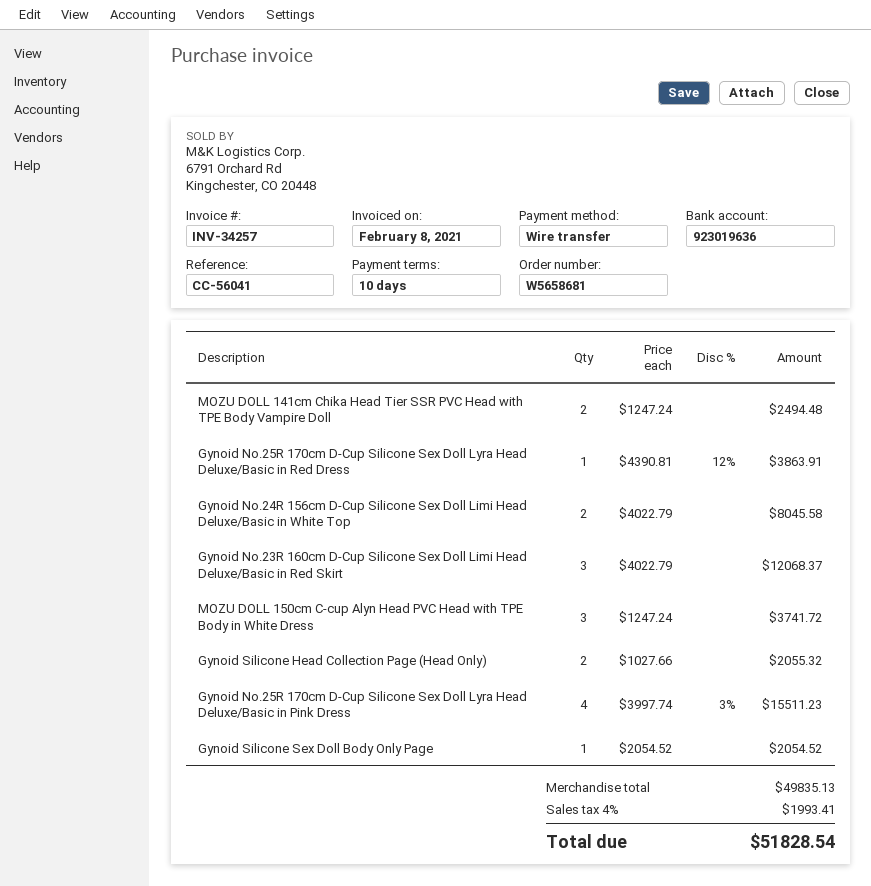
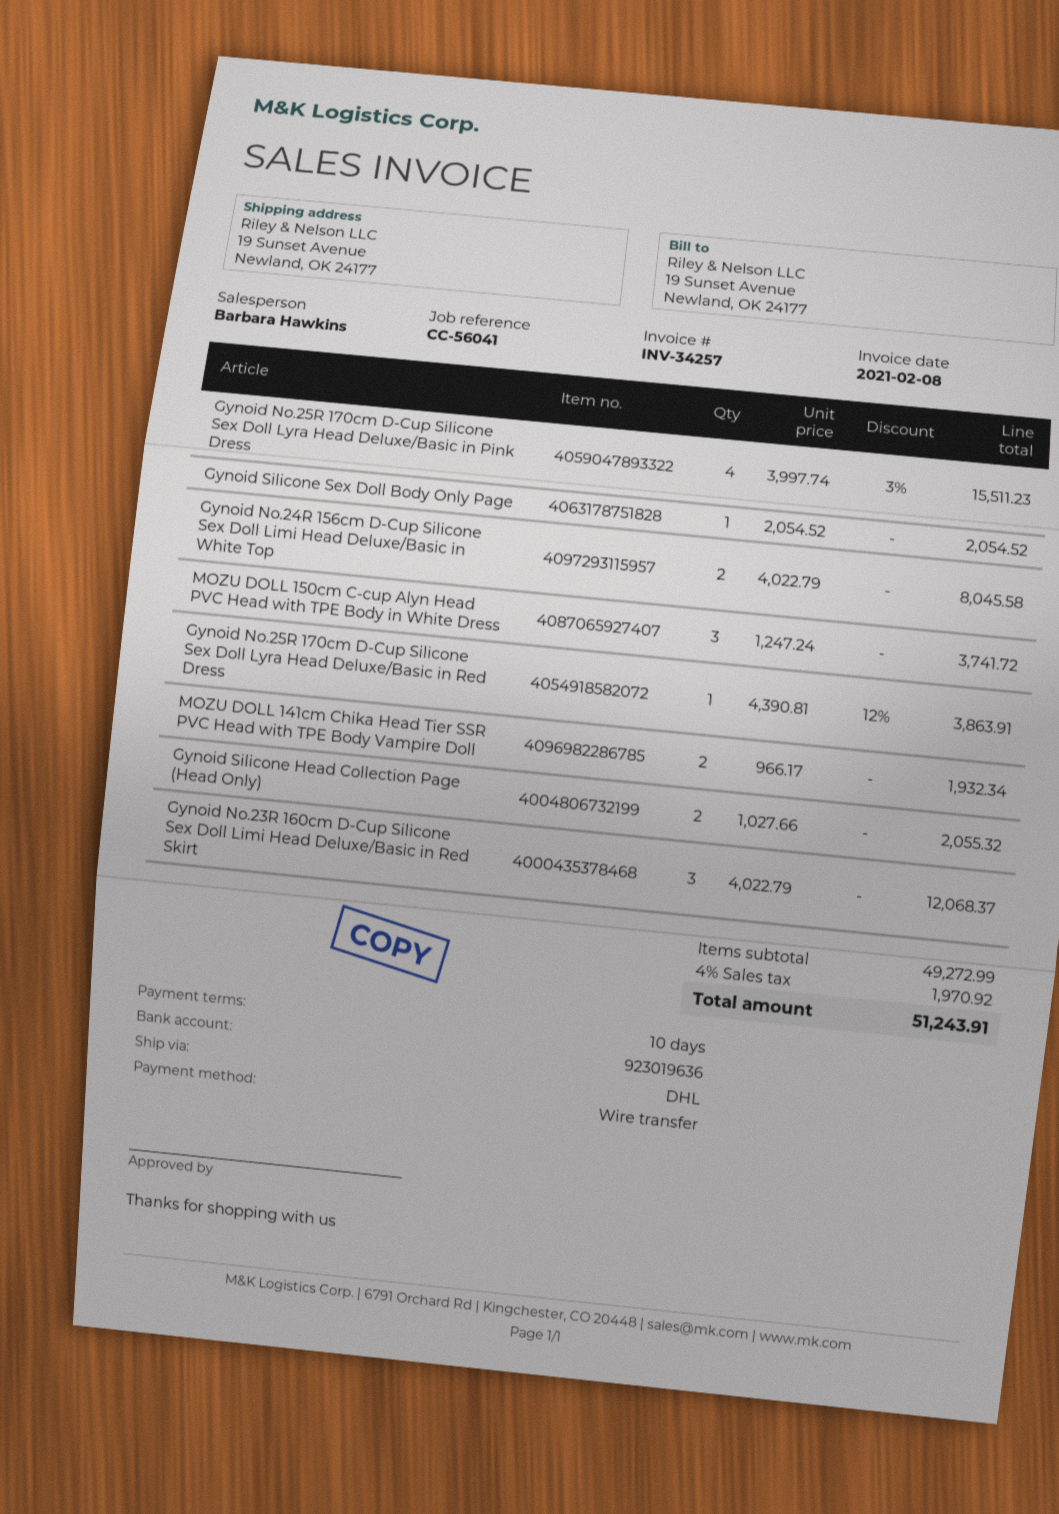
MOZU DOLL 141cm Chika Head Tier SSR PVC Head with TPE Body Vampire Doll: 2 x 1247.24 = 2494.48 -> 2 x 966.17 = 1932.34
subtotal: 49835.13 -> 49272.99
tax: 4% = 1993.41 -> 4% = 1970.92
total: 51828.54 -> 51243.91

